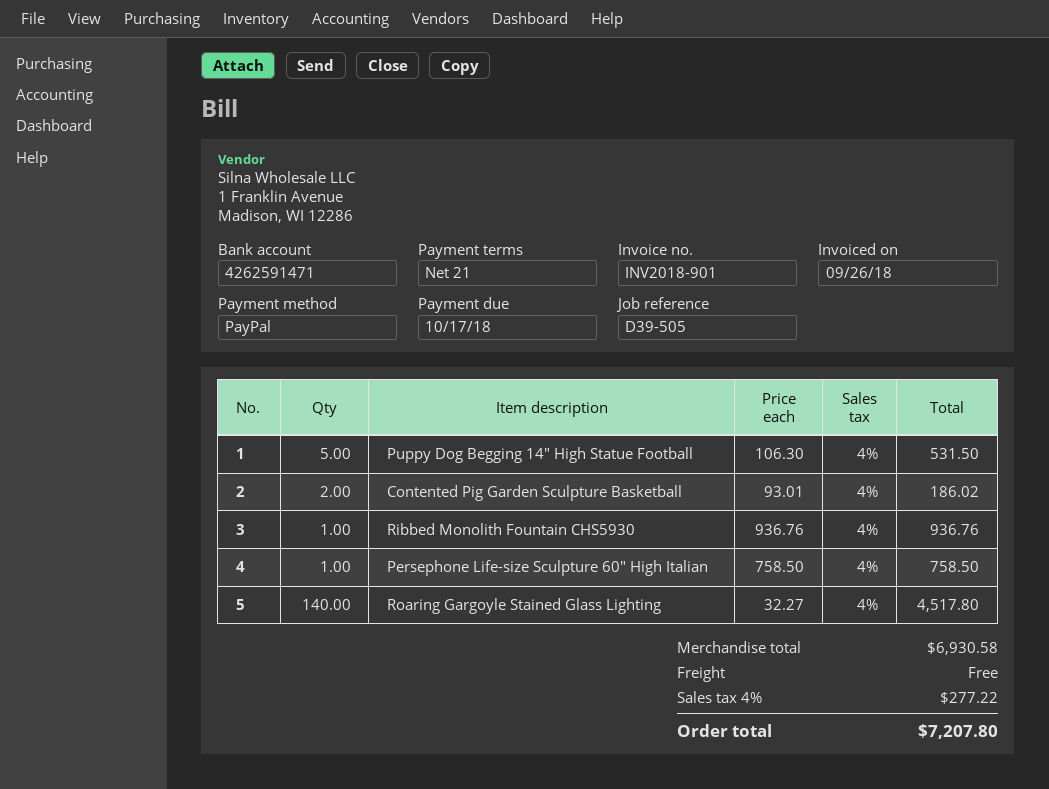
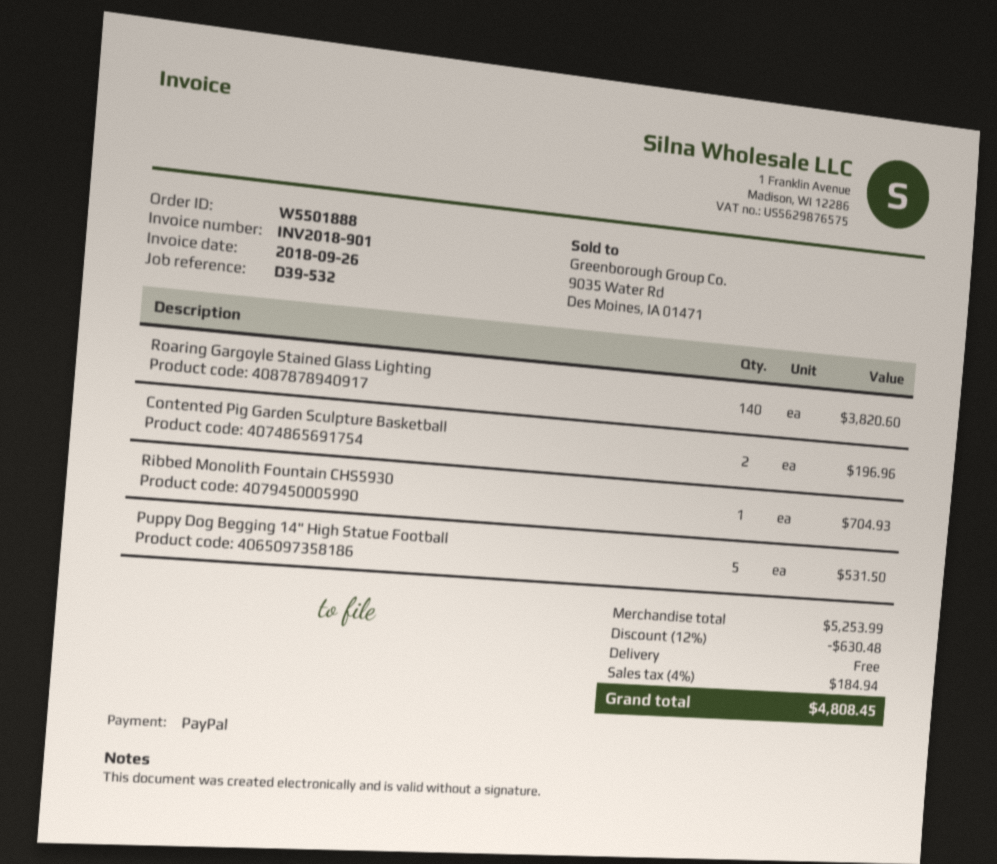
reference: D39-505 -> D39-532
Contented Pig Garden Sculpture Basketball: 2 for 186.02 -> 2 for 196.96
Ribbed Monolith Fountain CHS5930: 1 for 936.76 -> 1 for 704.93
Persephone Life-size Sculpture 60" High Italian: 1 for 758.50 -> none
Roaring Gargoyle Stained Glass Lighting: 140 for 4517.80 -> 140 for 3820.60
subtotal: 6930.58 -> 5253.99
discount: none -> 12% = 630.48
tax: 4% = 277.22 -> 4% = 184.94
total: 7207.80 -> 4808.45

